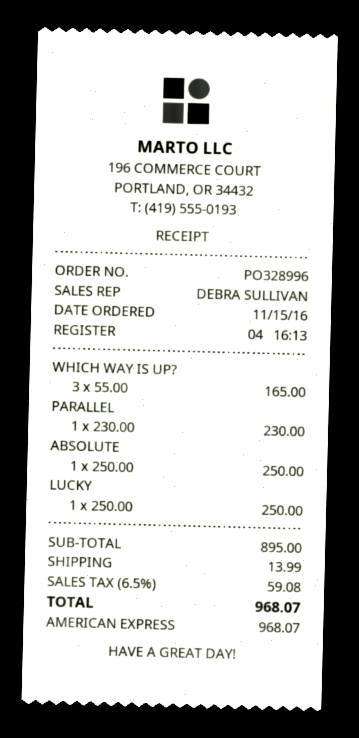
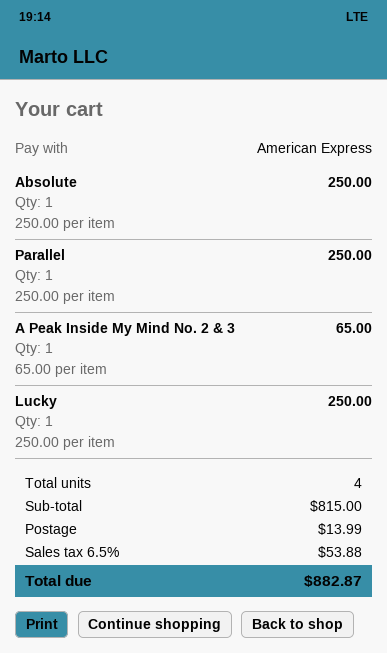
WHICH WAY IS UP?: 3 x 55.00 = 165.00 -> none
PARALLEL: 1 x 230.00 = 230.00 -> 1 x 250.00 = 250.00
A Peak Inside My Mind No. 2 & 3: none -> 1 x 65.00 = 65.00
subtotal: 895.00 -> 815.00
tax: 6.5% = 59.08 -> 6.5% = 53.88
total: 968.07 -> 882.87

